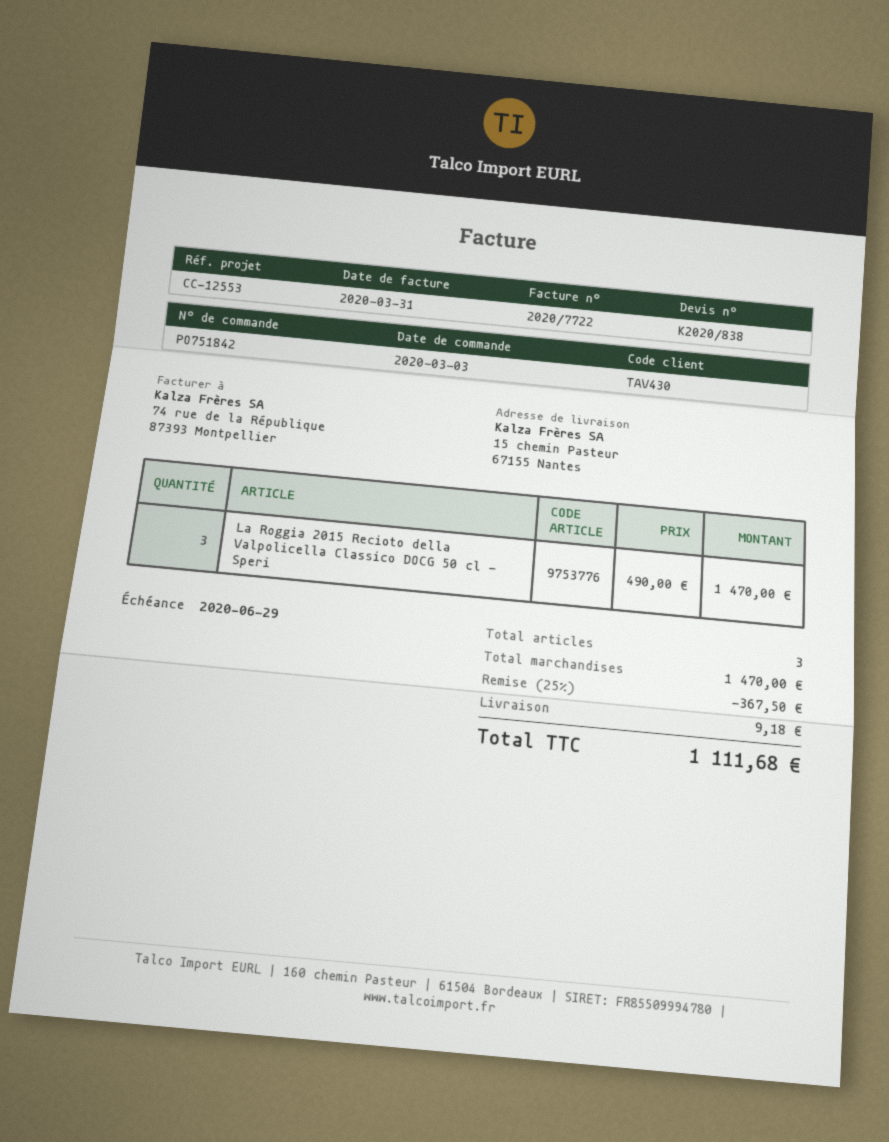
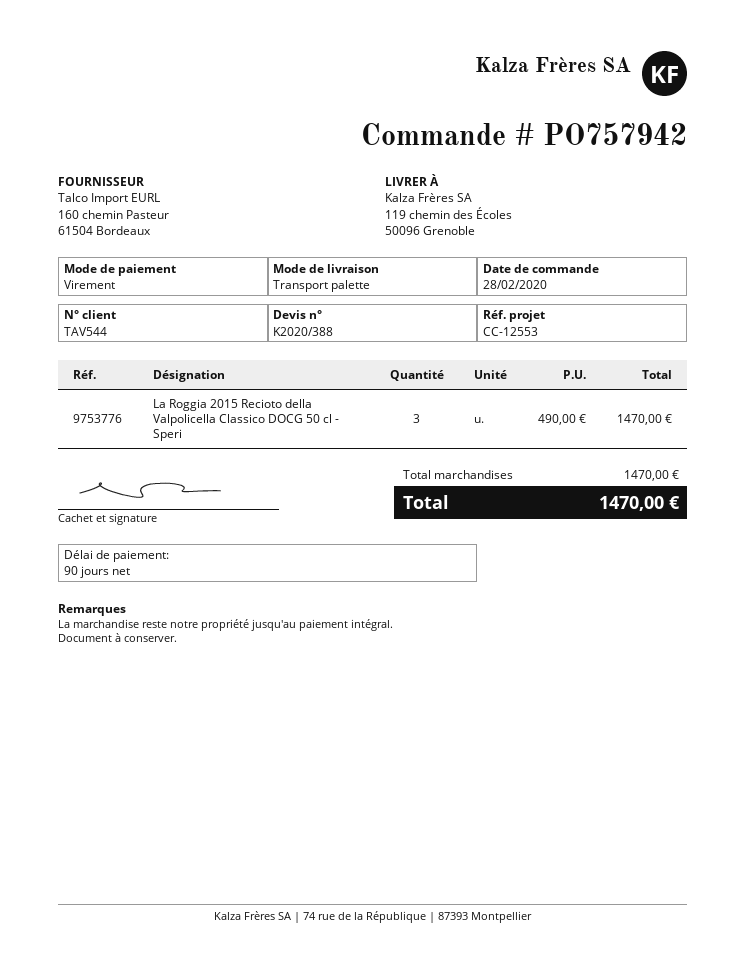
quote number: K2020/838 -> K2020/388
order number: PO751842 -> PO757942
order date: 2020-03-03 -> 2020-02-28
customer number: TAV430 -> TAV544
ship to: 15 chemin Pasteur, 67155 Nantes -> 119 chemin des Écoles, 50096 Grenoble
discount: 25% = 367.50 -> none
shipping: 9.18 -> none
total: 1111.68 -> 1470.00

